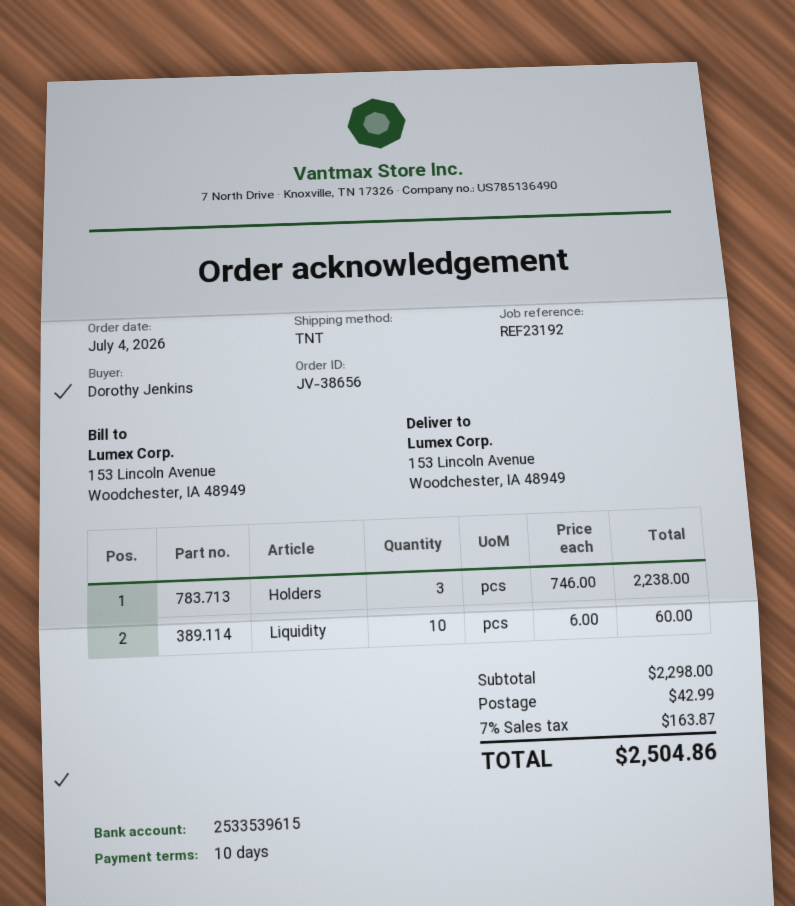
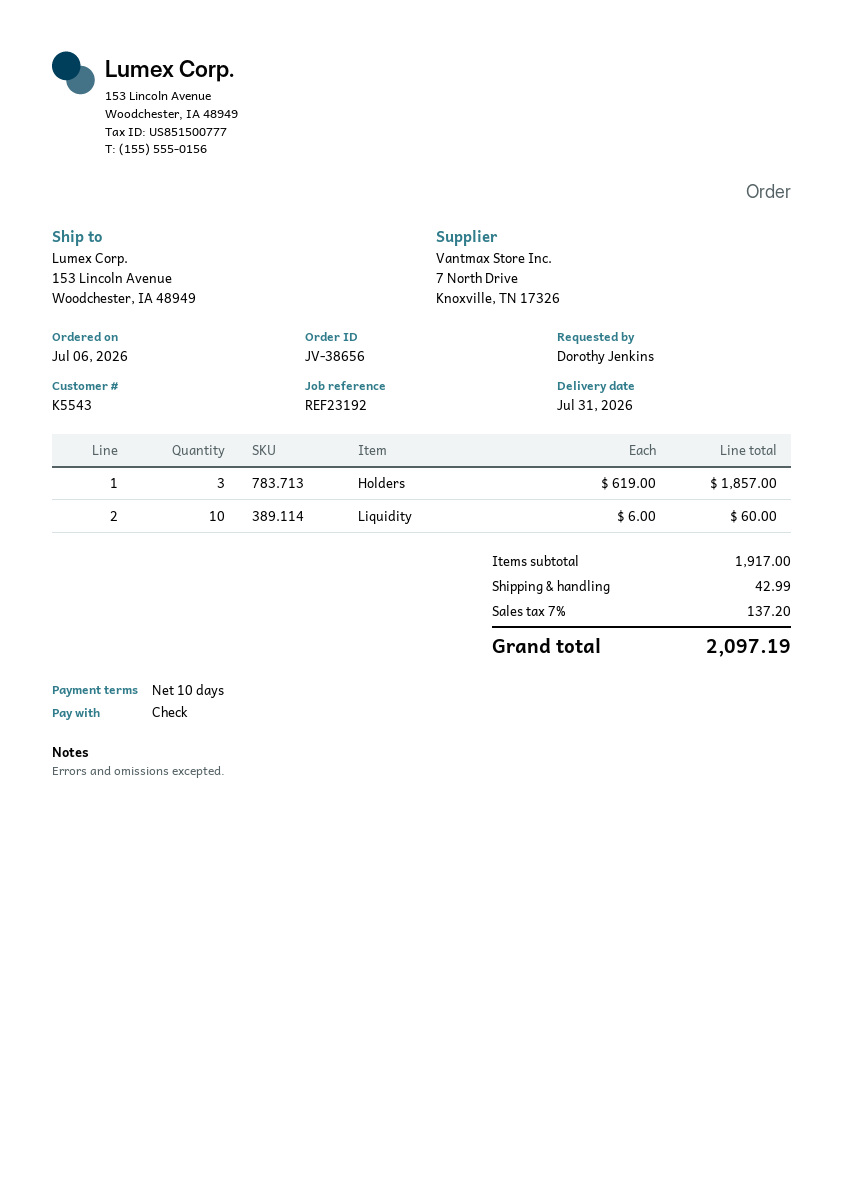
order date: 2026-07-04 -> 2026-07-06
Holders: 3 x 746.00 = 2238.00 -> 3 x 619.00 = 1857.00
subtotal: 2298.00 -> 1917.00
tax: 7% = 163.87 -> 7% = 137.20
total: 2504.86 -> 2097.19

